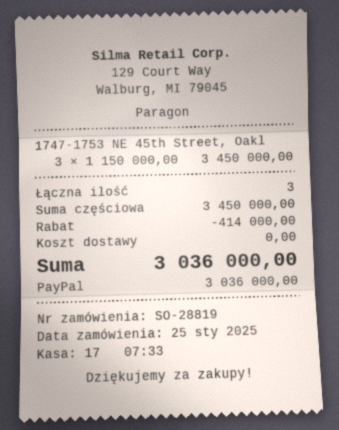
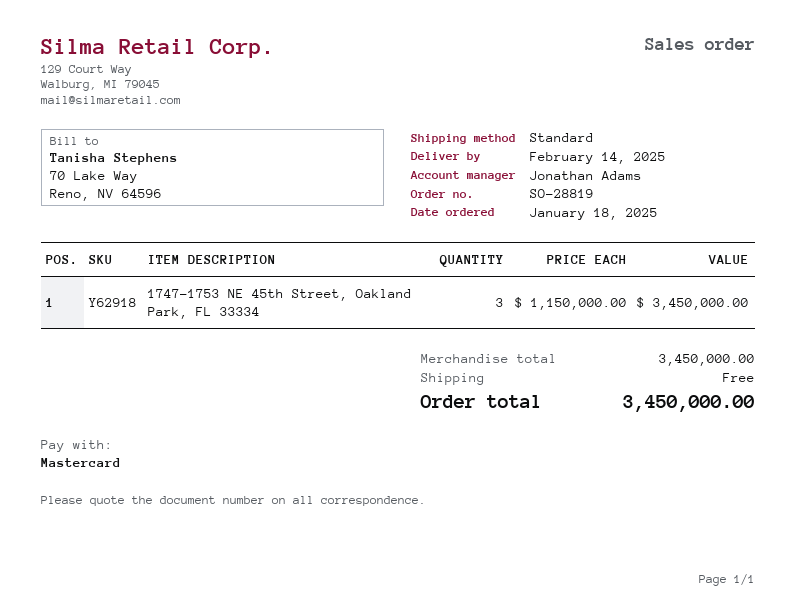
order date: 2025-01-25 -> 2025-01-18
payment method: PayPal -> Mastercard
discount: 414000.00 -> none
total: 3036000.00 -> 3450000.00

